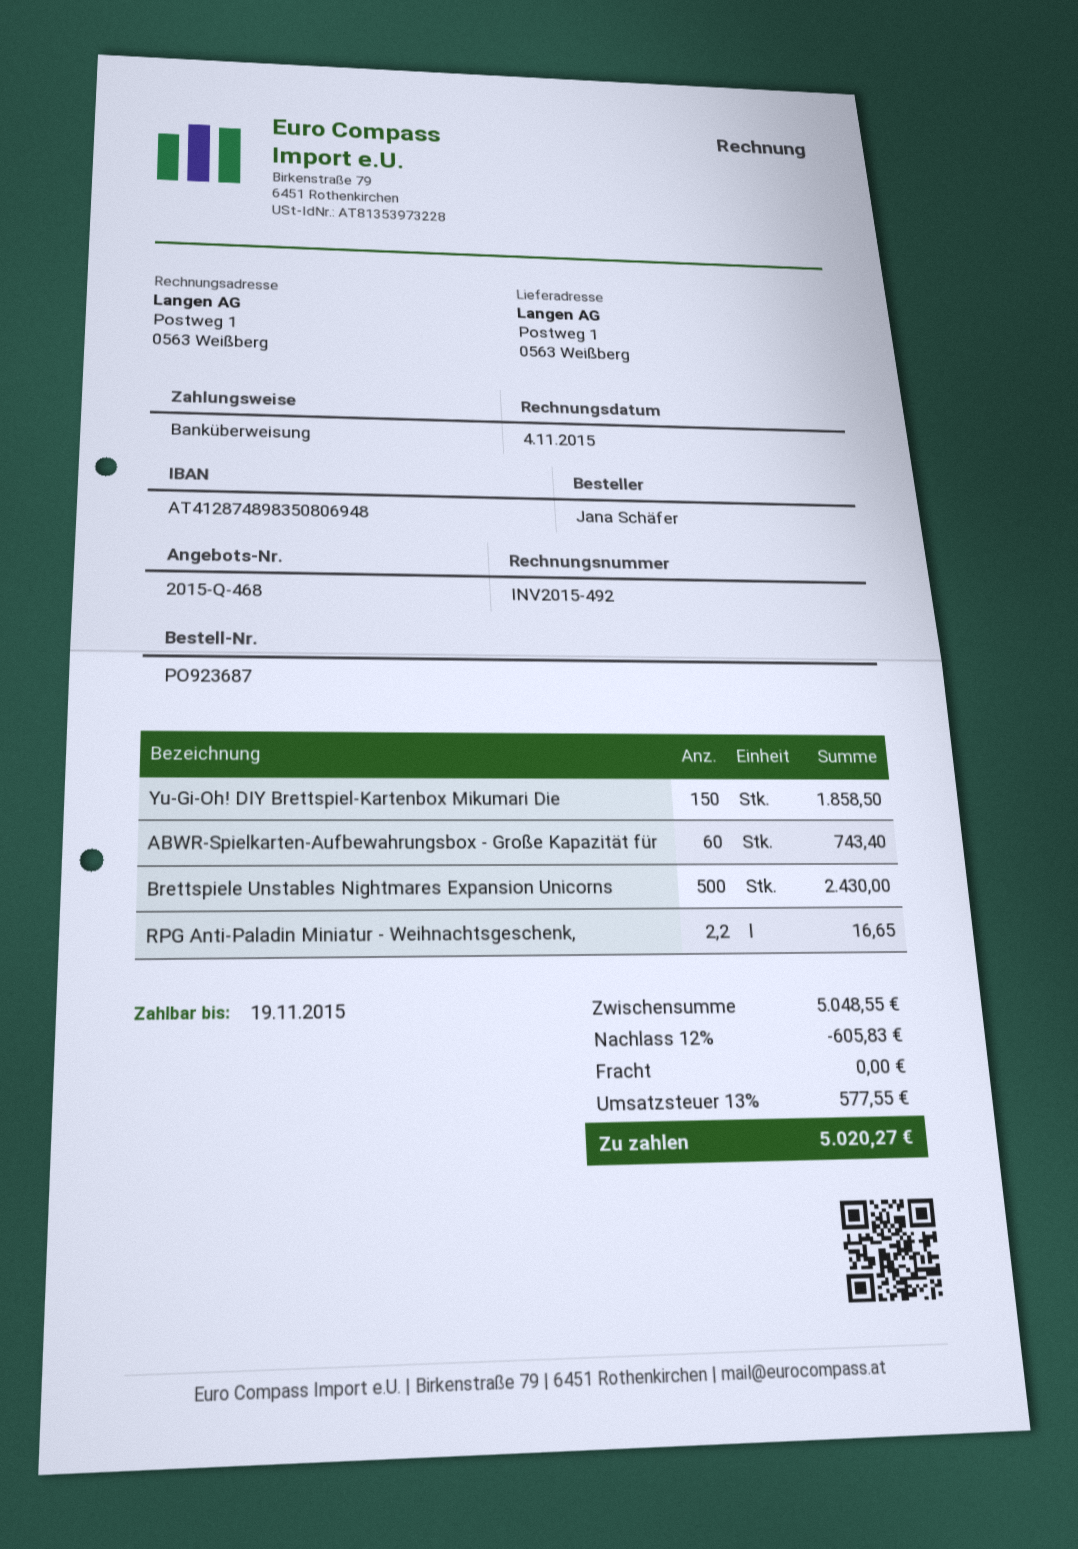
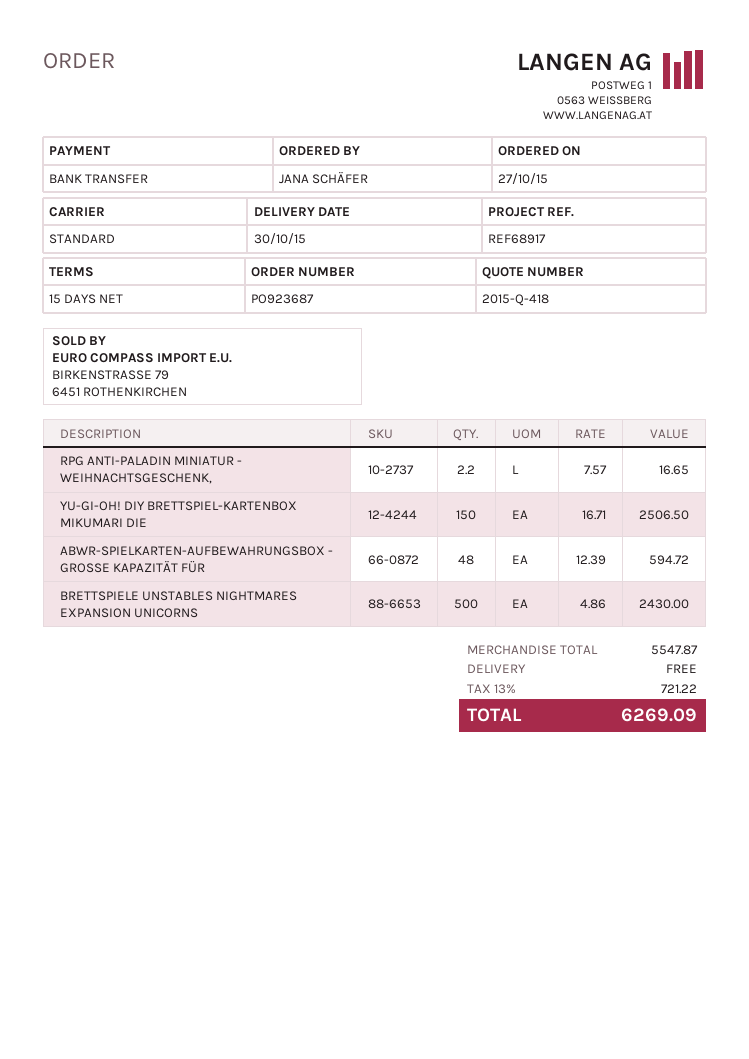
quote number: 2015-Q-468 -> 2015-Q-418
Yu-Gi-Oh! DIY Brettspiel-Kartenbox Mikumari Die: 150 for 1858.50 -> 150 for 2506.50
ABWR-Spielkarten-Aufbewahrungsbox - Große Kapazität für: 60 for 743.40 -> 48 for 594.72
subtotal: 5048.55 -> 5547.87
discount: 12% = 605.83 -> none
tax: 13% = 577.55 -> 13% = 721.22
total: 5020.27 -> 6269.09

